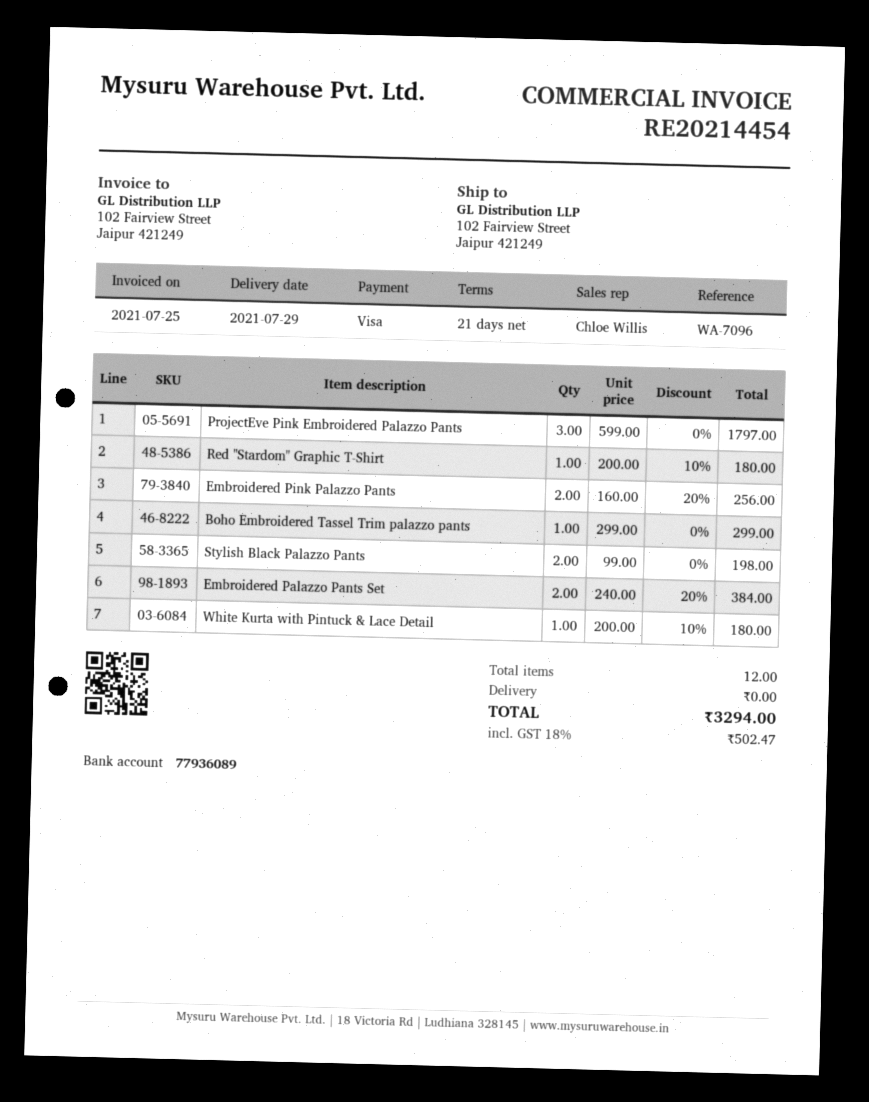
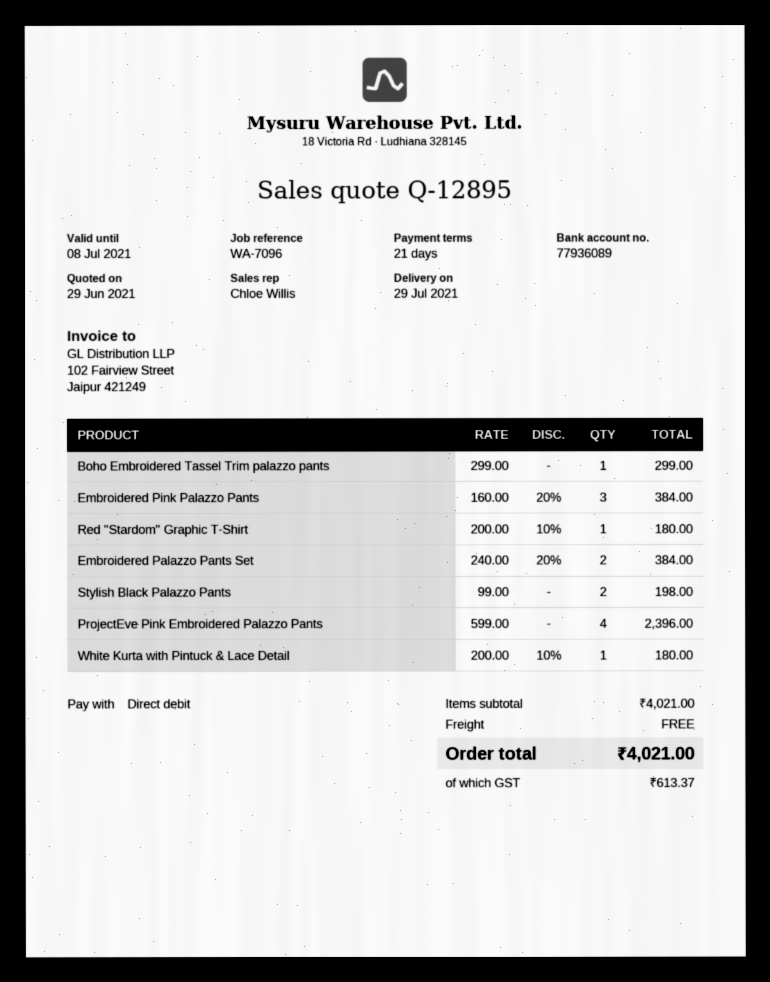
payment method: Visa -> direct debit
ProjectEve Pink Embroidered Palazzo Pants: 3 x 599.00 = 1797.00 -> 4 x 599.00 = 2396.00
Embroidered Pink Palazzo Pants: 2 x 160.00 - 20% = 256.00 -> 3 x 160.00 - 20% = 384.00
tax: 502.47 -> 613.37
total: 3294.00 -> 4021.00

